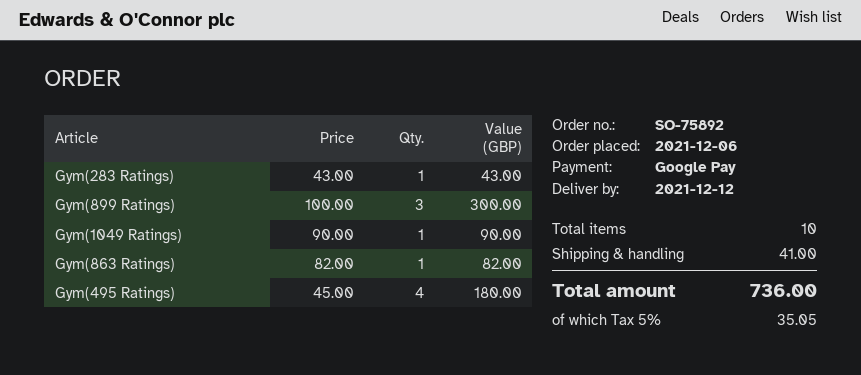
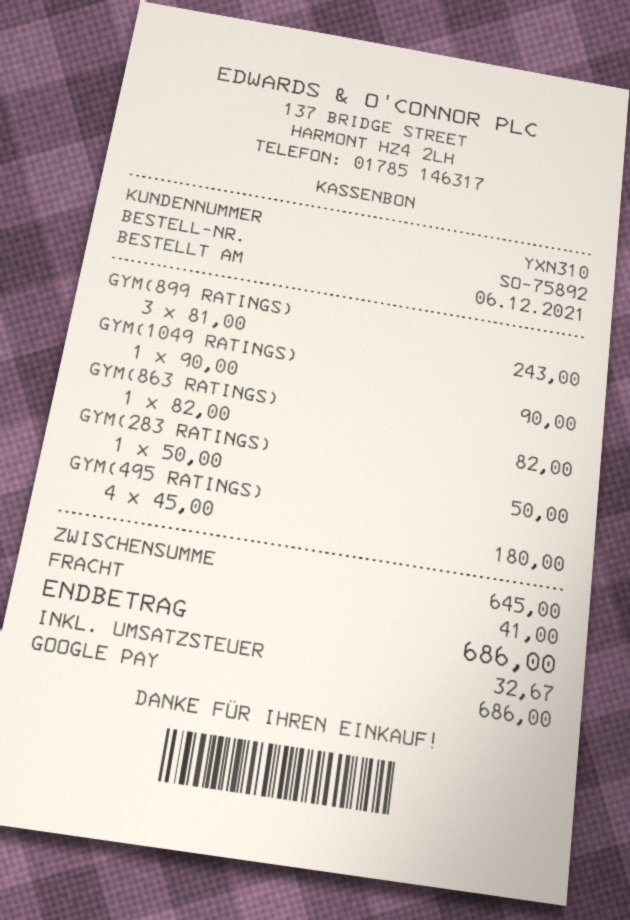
Gym(283 Ratings): 1 x 43.00 = 43.00 -> 1 x 50.00 = 50.00
Gym(899 Ratings): 3 x 100.00 = 300.00 -> 3 x 81.00 = 243.00
tax: 35.05 -> 32.67
total: 736.00 -> 686.00

